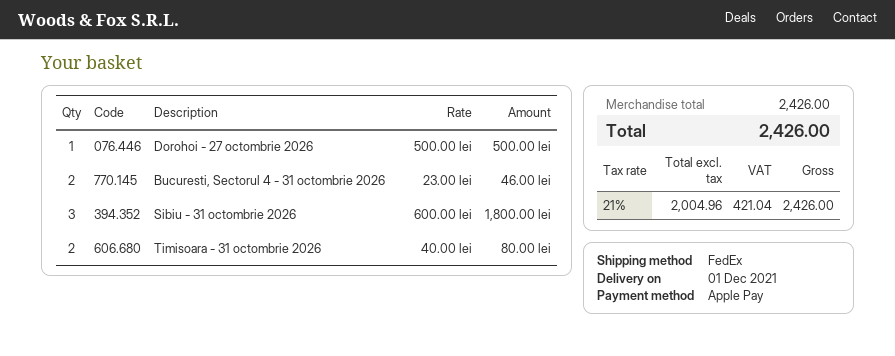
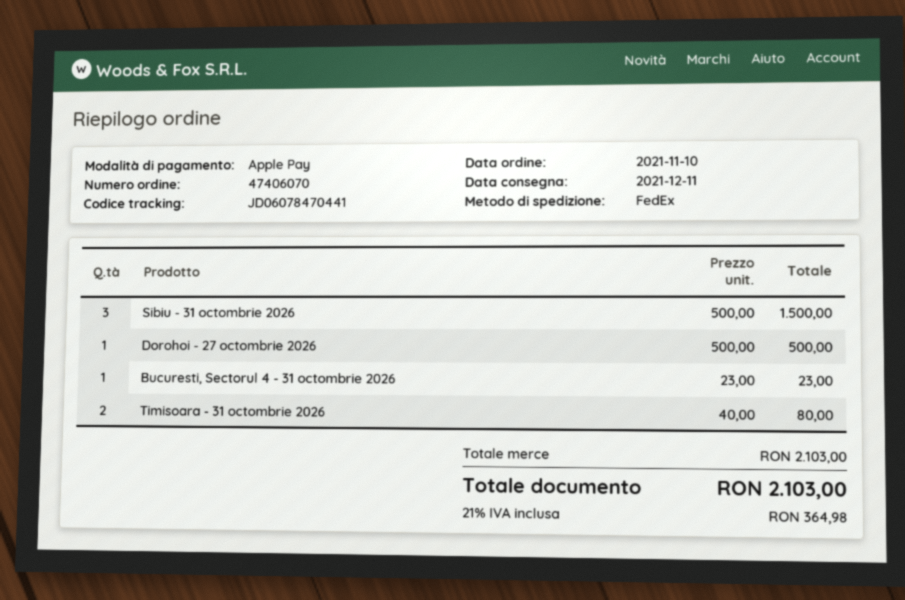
delivery date: 2021-12-01 -> 2021-12-11
Bucuresti, Sectorul 4 - 31 octombrie 2026: 2 x 23.00 = 46.00 -> 1 x 23.00 = 23.00
Sibiu - 31 octombrie 2026: 3 x 600.00 = 1800.00 -> 3 x 500.00 = 1500.00
subtotal: 2426.00 -> 2103.00
tax: 21% = 421.04 -> 21% = 364.98
total: 2426.00 -> 2103.00

